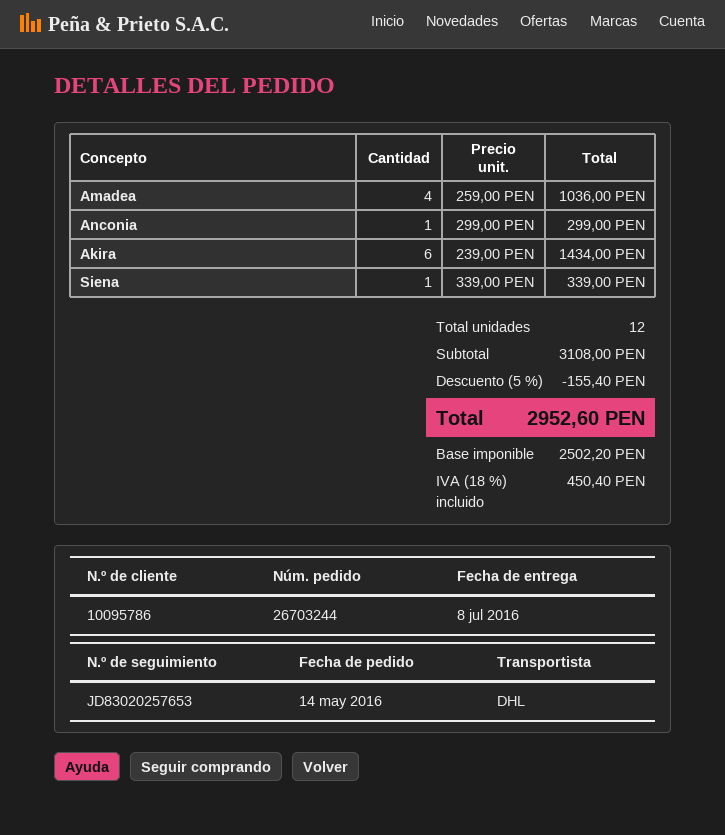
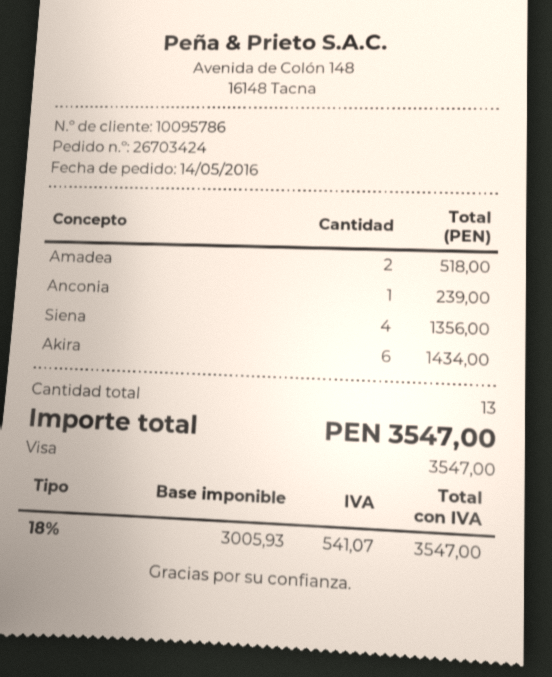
order number: 26703244 -> 26703424
Amadea: 4 for 1036.00 -> 2 for 518.00
Anconia: 1 for 299.00 -> 1 for 239.00
Siena: 1 for 339.00 -> 4 for 1356.00
total quantity: 12 -> 13
discount: 5% = 155.40 -> none
net: 2502.20 -> 3005.93
tax: 18% = 450.40 -> 18% = 541.07
total: 2952.60 -> 3547.00

